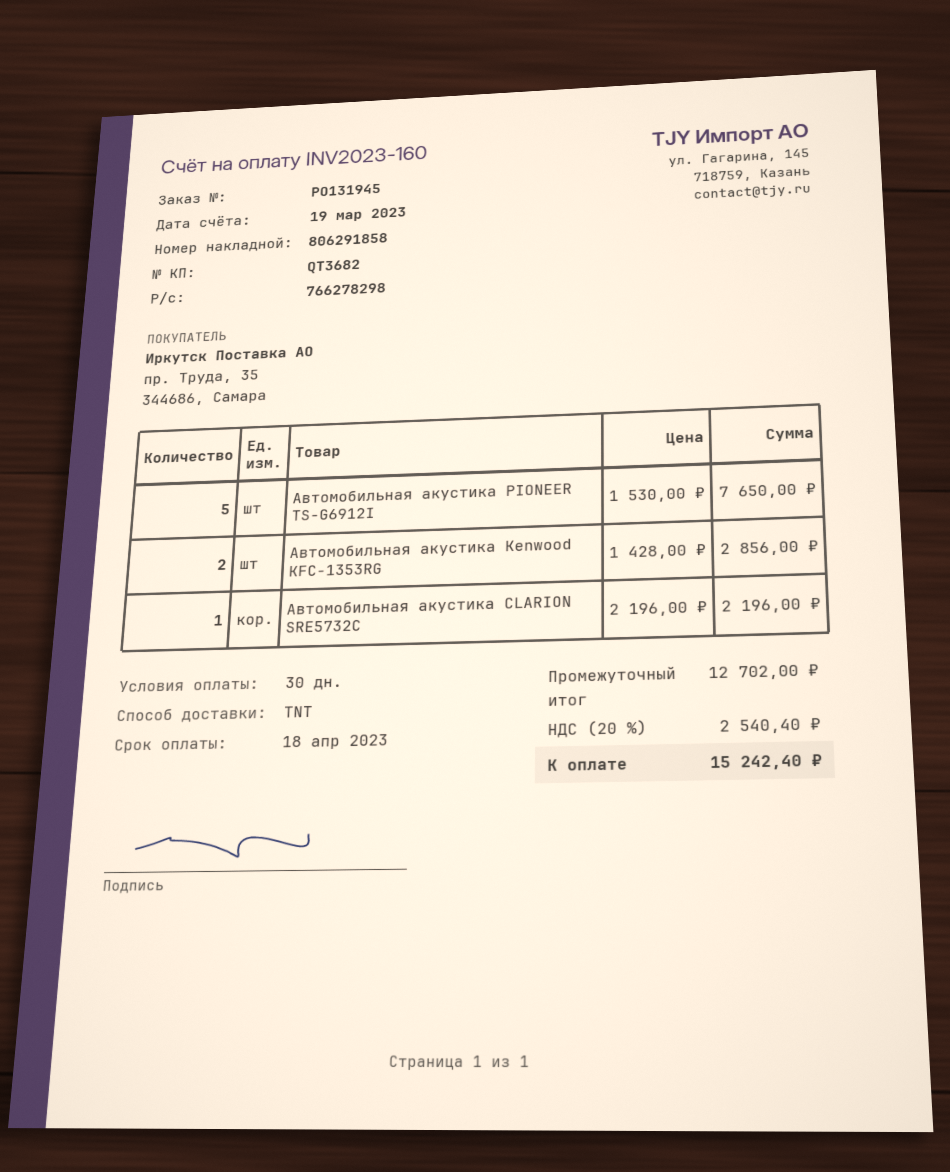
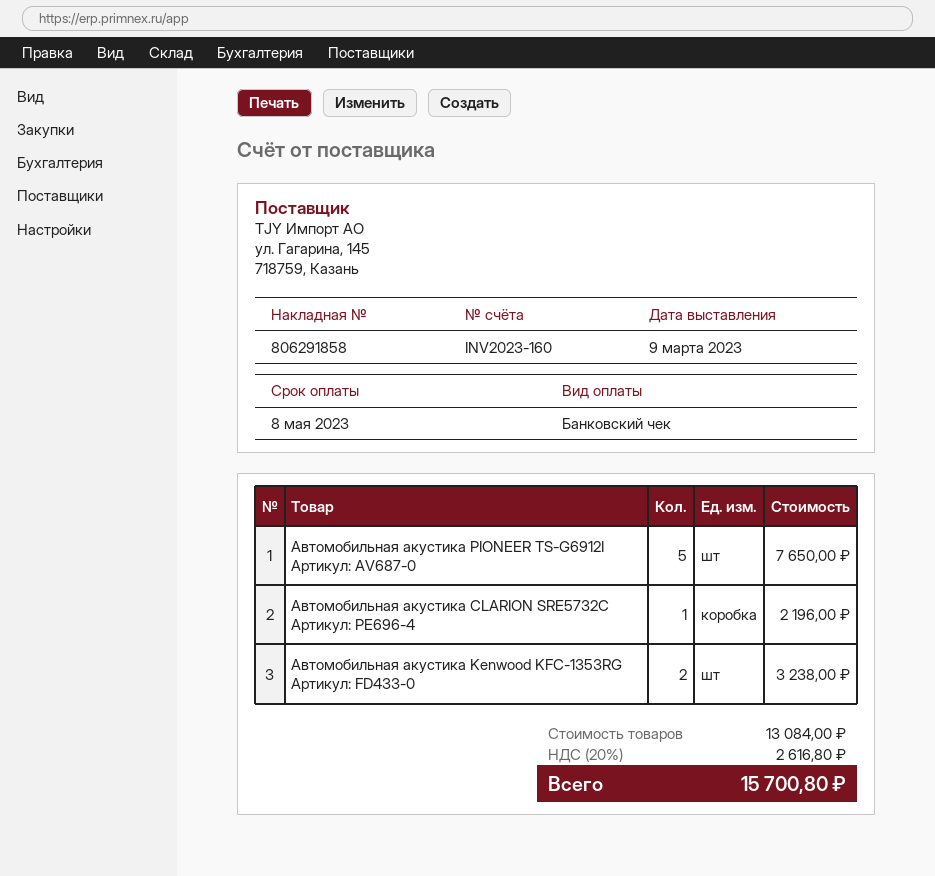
invoice date: 2023-03-19 -> 2023-03-09
due date: 2023-04-18 -> 2023-05-08
Автомобильная акустика Kenwood KFC-1353RG: 2 for 2856.00 -> 2 for 3238.00
subtotal: 12702.00 -> 13084.00
tax: 20% = 2540.40 -> 20% = 2616.80
total: 15242.40 -> 15700.80

